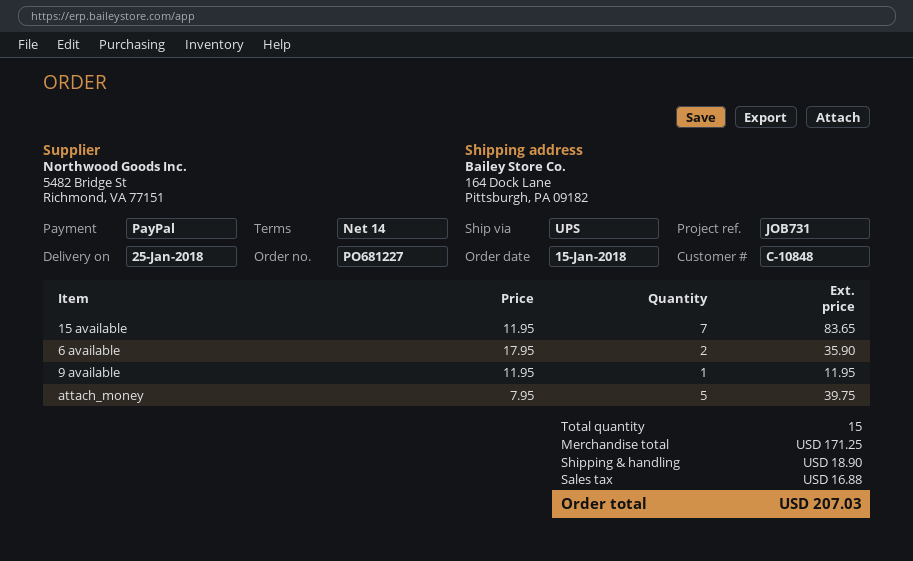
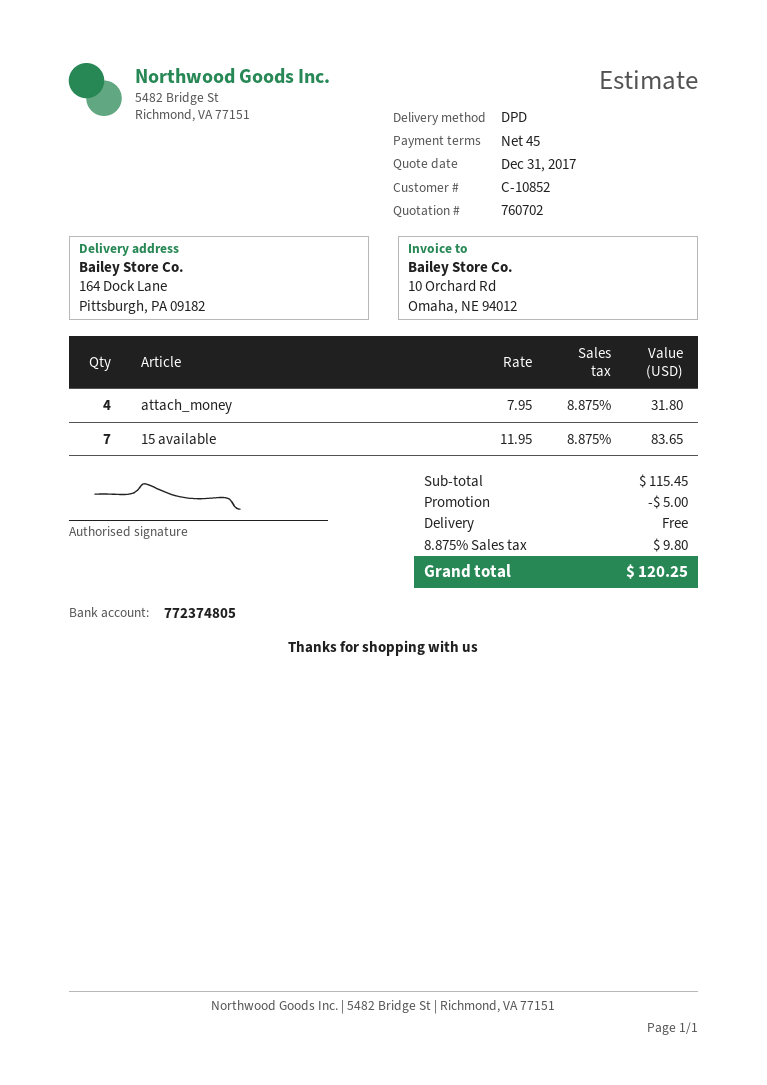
payment terms: 14 days -> 45 days
customer number: C-10848 -> C-10852
shipping method: UPS -> DPD
6 available: 2 x 17.95 = 35.90 -> none
9 available: 1 x 11.95 = 11.95 -> none
attach_money: 5 x 7.95 = 39.75 -> 4 x 7.95 = 31.80
subtotal: 171.25 -> 115.45
discount: none -> 5.00
shipping: 18.90 -> 0.00
tax: 16.88 -> 9.80
total: 207.03 -> 120.25

